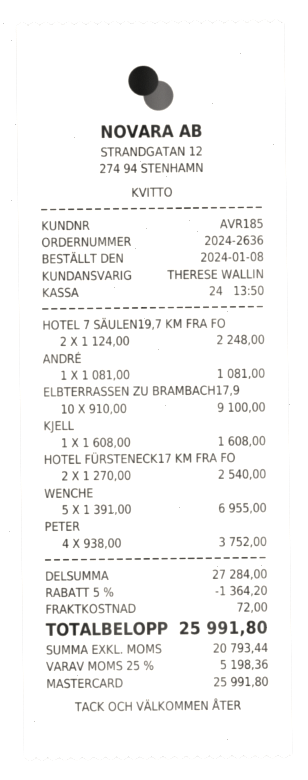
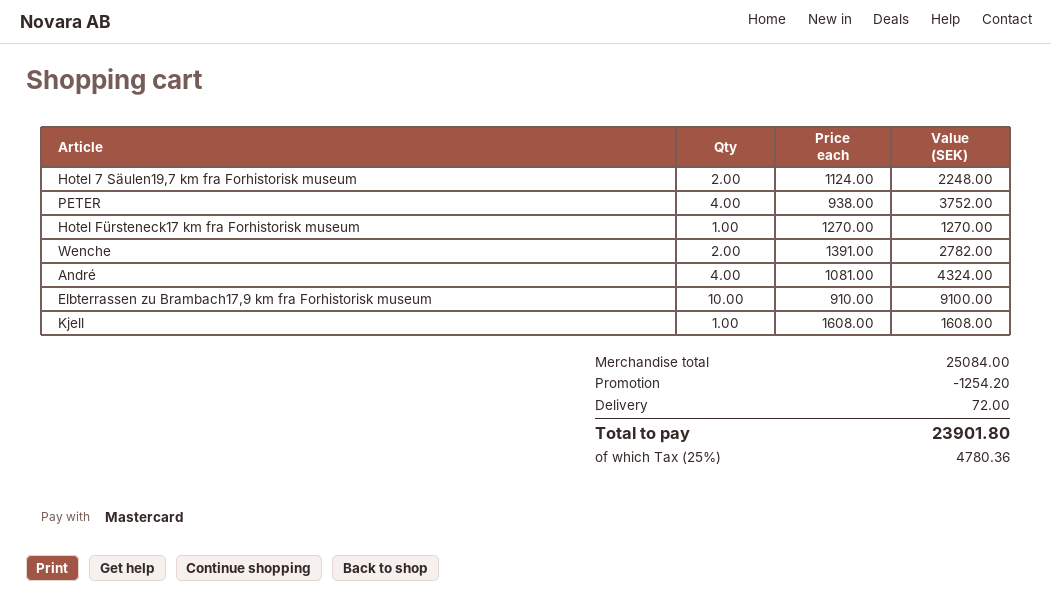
ANDRÉ: 1 x 1081.00 = 1081.00 -> 4 x 1081.00 = 4324.00
HOTEL FÜRSTENECK17 KM FRA FO: 2 x 1270.00 = 2540.00 -> 1 x 1270.00 = 1270.00
WENCHE: 5 x 1391.00 = 6955.00 -> 2 x 1391.00 = 2782.00
subtotal: 27284.00 -> 25084.00
discount: 1364.20 -> 1254.20
tax: 25% = 5198.36 -> 25% = 4780.36
total: 25991.80 -> 23901.80

